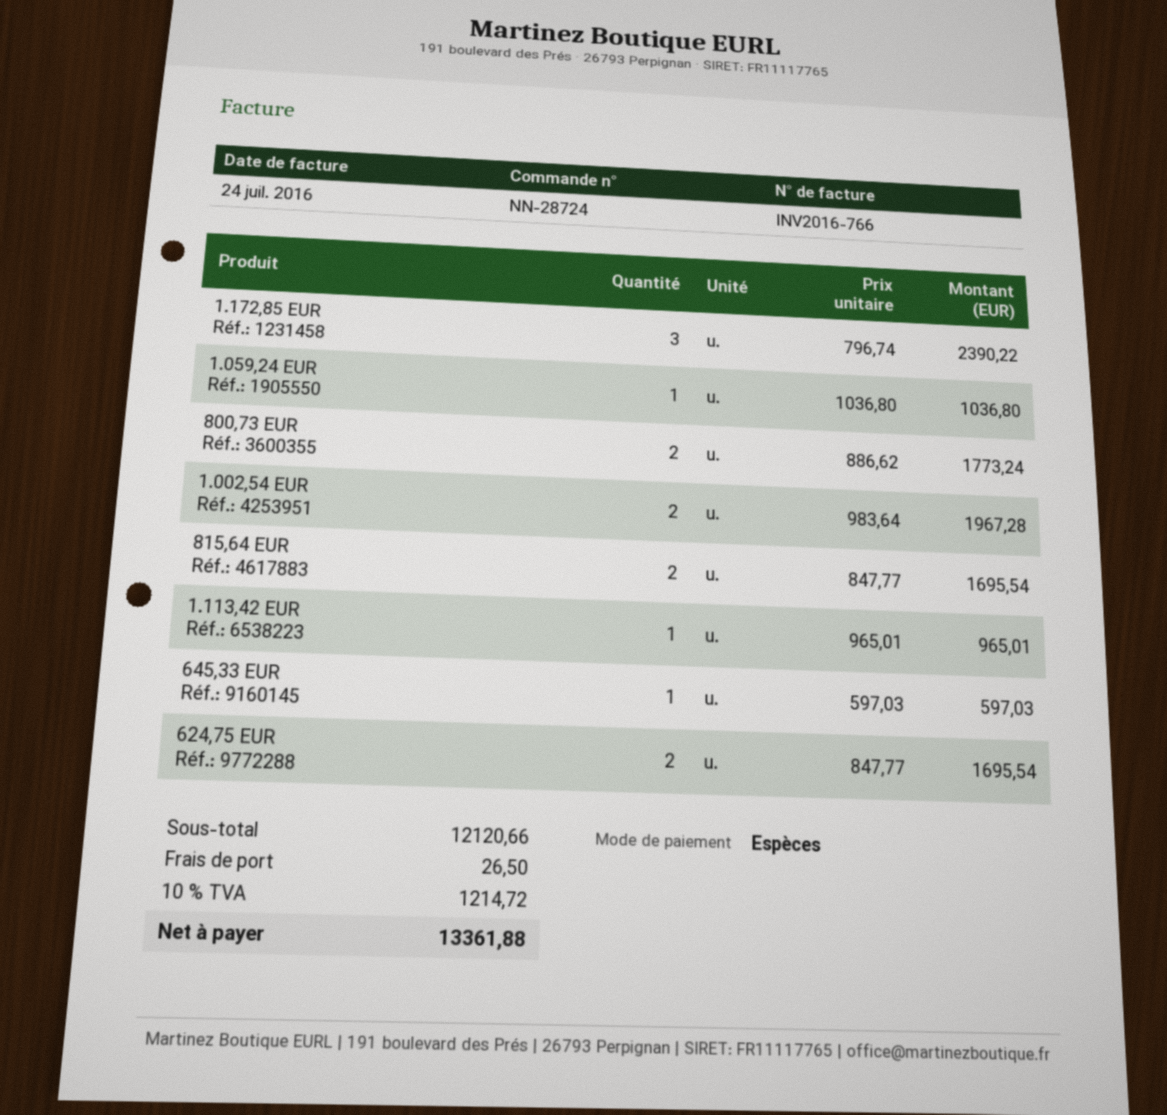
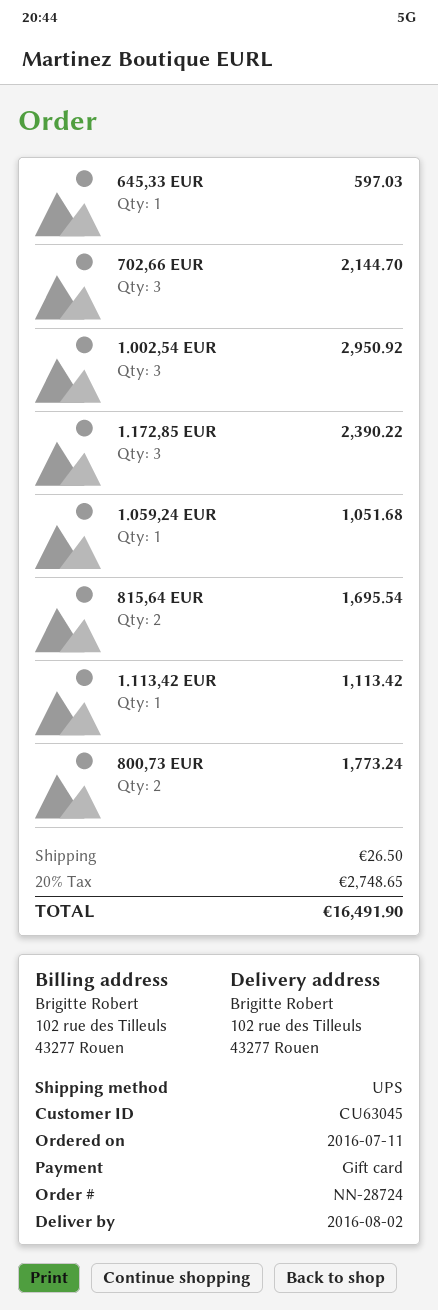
payment method: cash -> gift card
1.059,24 EUR: 1 for 1036.80 -> 1 for 1051.68
1.002,54 EUR: 2 for 1967.28 -> 3 for 2950.92
1.113,42 EUR: 1 for 965.01 -> 1 for 1113.42
624,75 EUR: 2 for 1695.54 -> none
702,66 EUR: none -> 3 for 2144.70
tax: 10% = 1214.72 -> 20% = 2748.65
total: 13361.88 -> 16491.90

